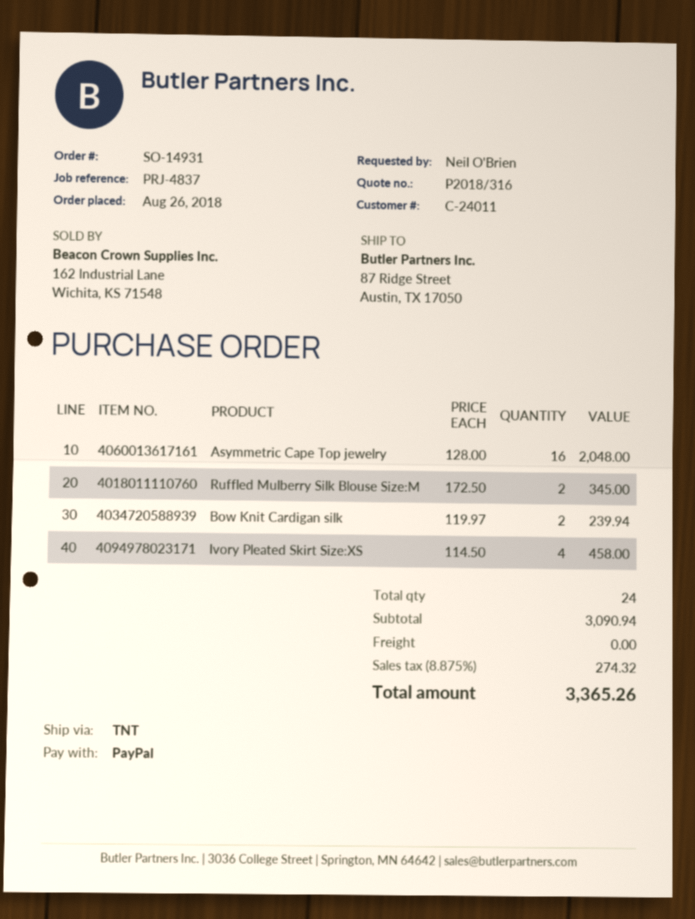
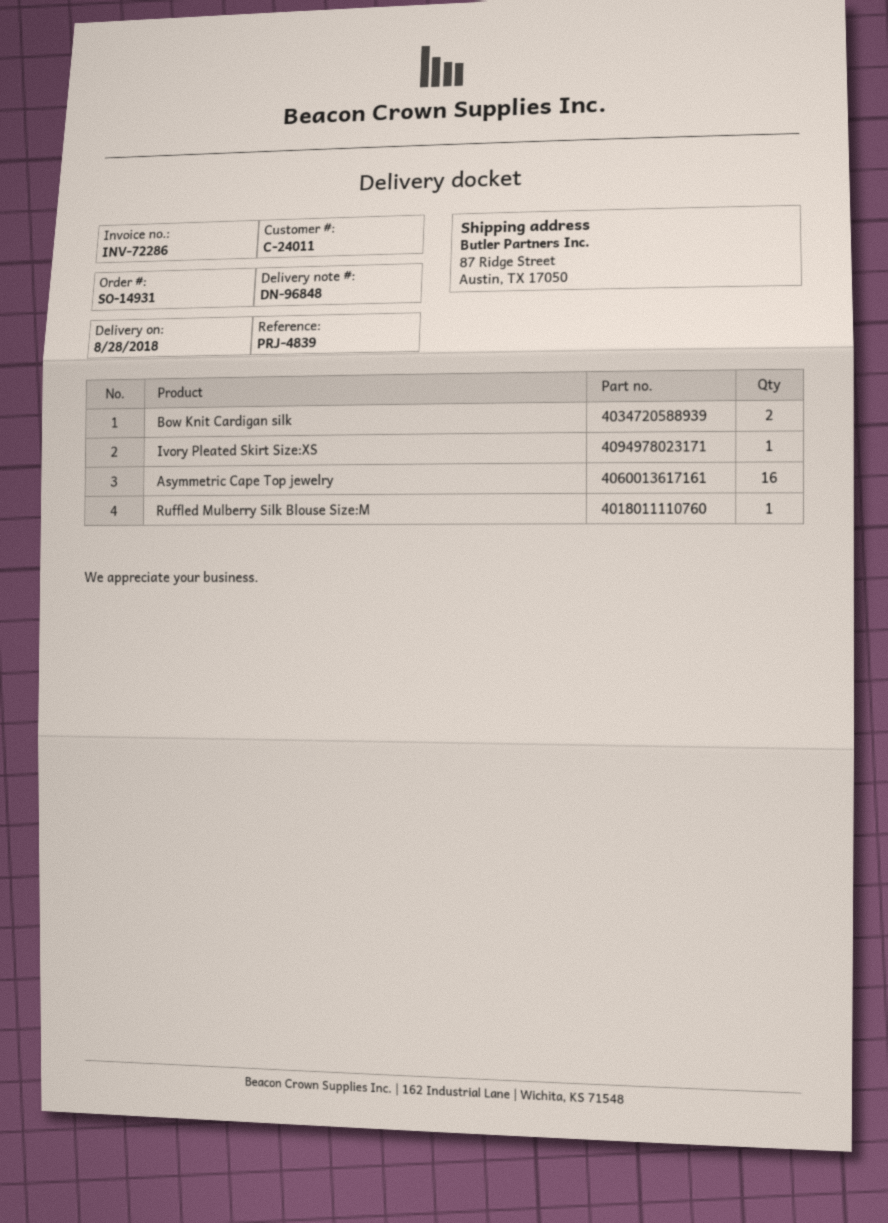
reference: PRJ-4837 -> PRJ-4839
Ruffled Mulberry Silk Blouse Size:M: 2 -> 1
Ivory Pleated Skirt Size:XS: 4 -> 1

